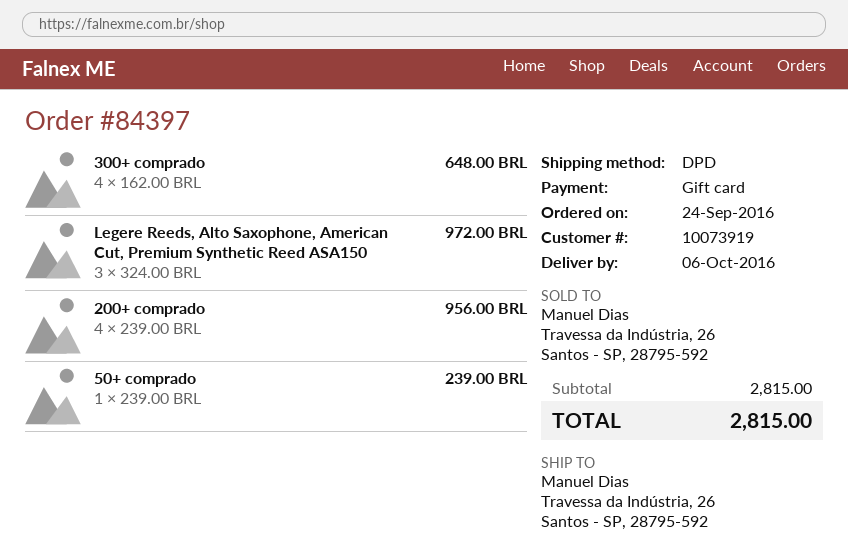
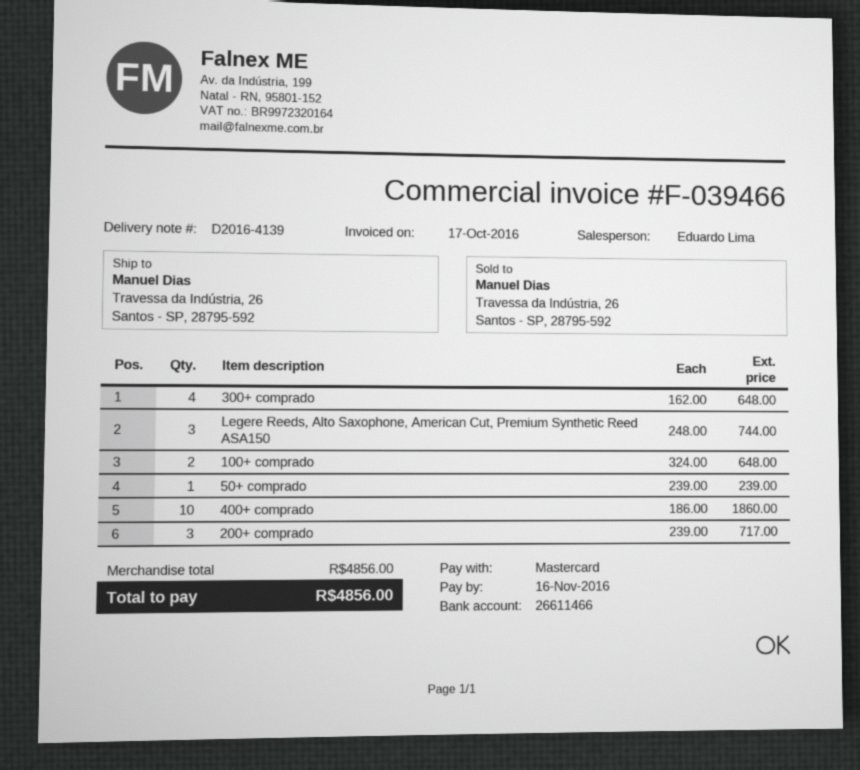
payment method: gift card -> Mastercard
Legere Reeds, Alto Saxophone, American Cut, Premium Synthetic Reed ASA150: 3 x 324.00 = 972.00 -> 3 x 248.00 = 744.00
200+ comprado: 4 x 239.00 = 956.00 -> 3 x 239.00 = 717.00
100+ comprado: none -> 2 x 324.00 = 648.00
400+ comprado: none -> 10 x 186.00 = 1860.00
subtotal: 2815.00 -> 4856.00
total: 2815.00 -> 4856.00

